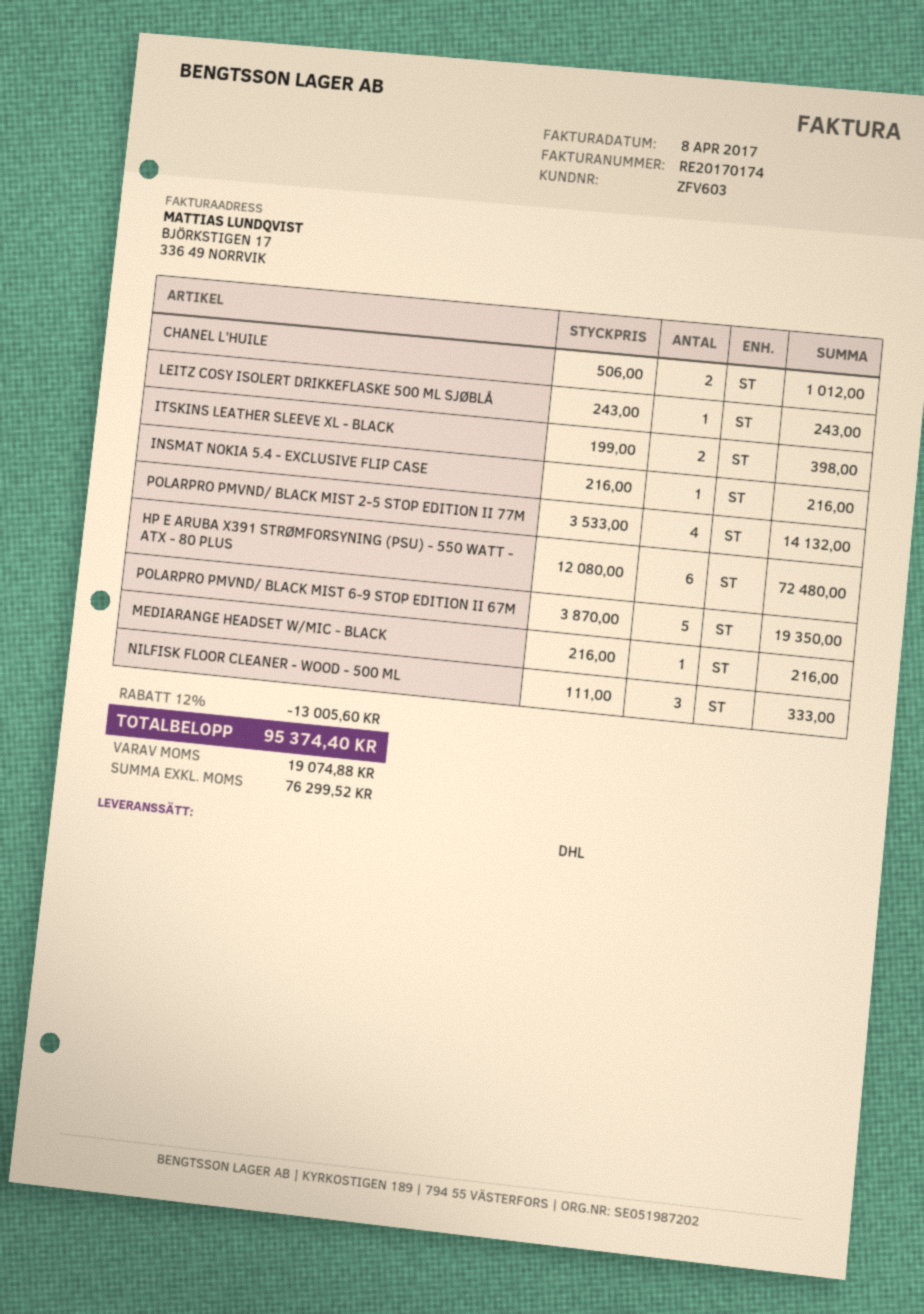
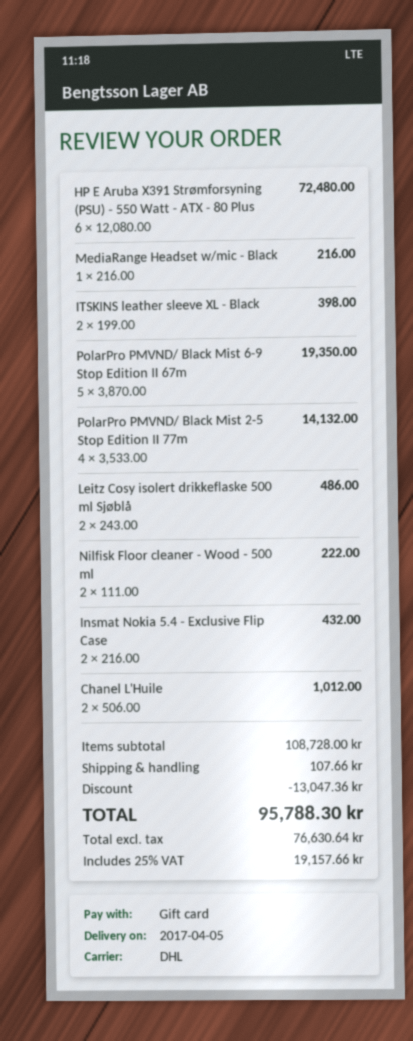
LEITZ COSY ISOLERT DRIKKEFLASKE 500 ML SJØBLÅ: 1 x 243.00 = 243.00 -> 2 x 243.00 = 486.00
INSMAT NOKIA 5.4 - EXCLUSIVE FLIP CASE: 1 x 216.00 = 216.00 -> 2 x 216.00 = 432.00
NILFISK FLOOR CLEANER - WOOD - 500 ML: 3 x 111.00 = 333.00 -> 2 x 111.00 = 222.00
discount: 13005.60 -> 13047.36
shipping: none -> 107.66
net: 76299.52 -> 76630.64
tax: 19074.88 -> 19157.66
total: 95374.40 -> 95788.30

